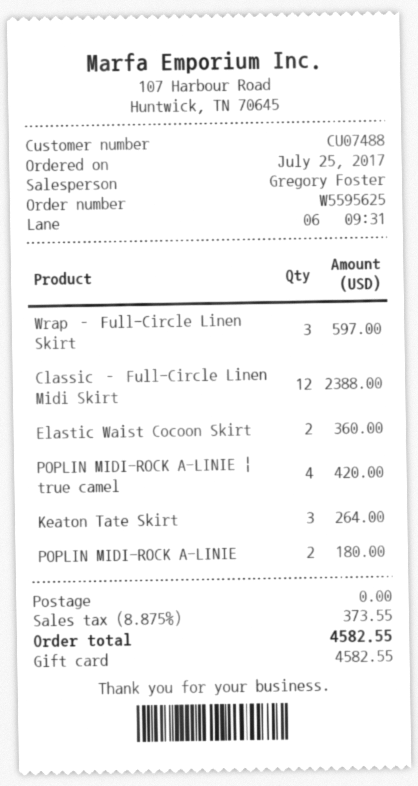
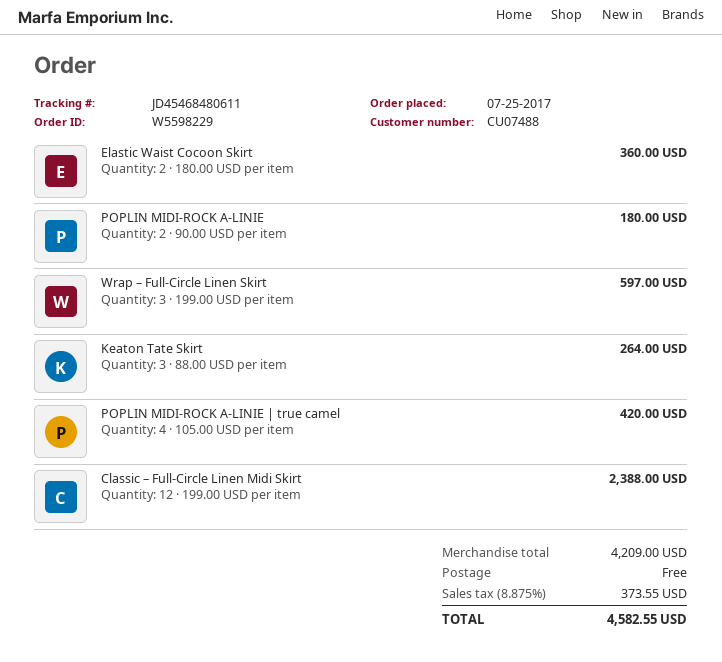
order number: W5595625 -> W5598229

